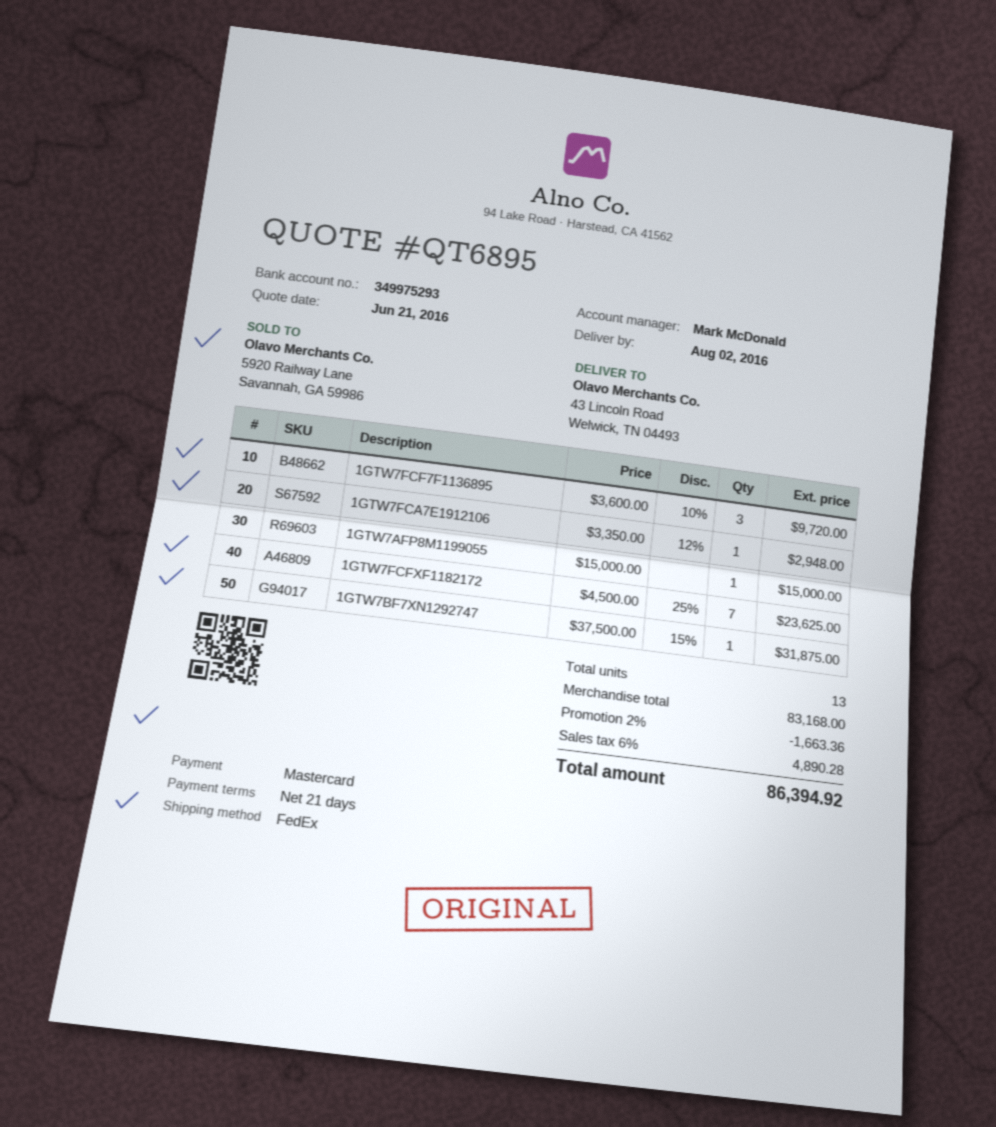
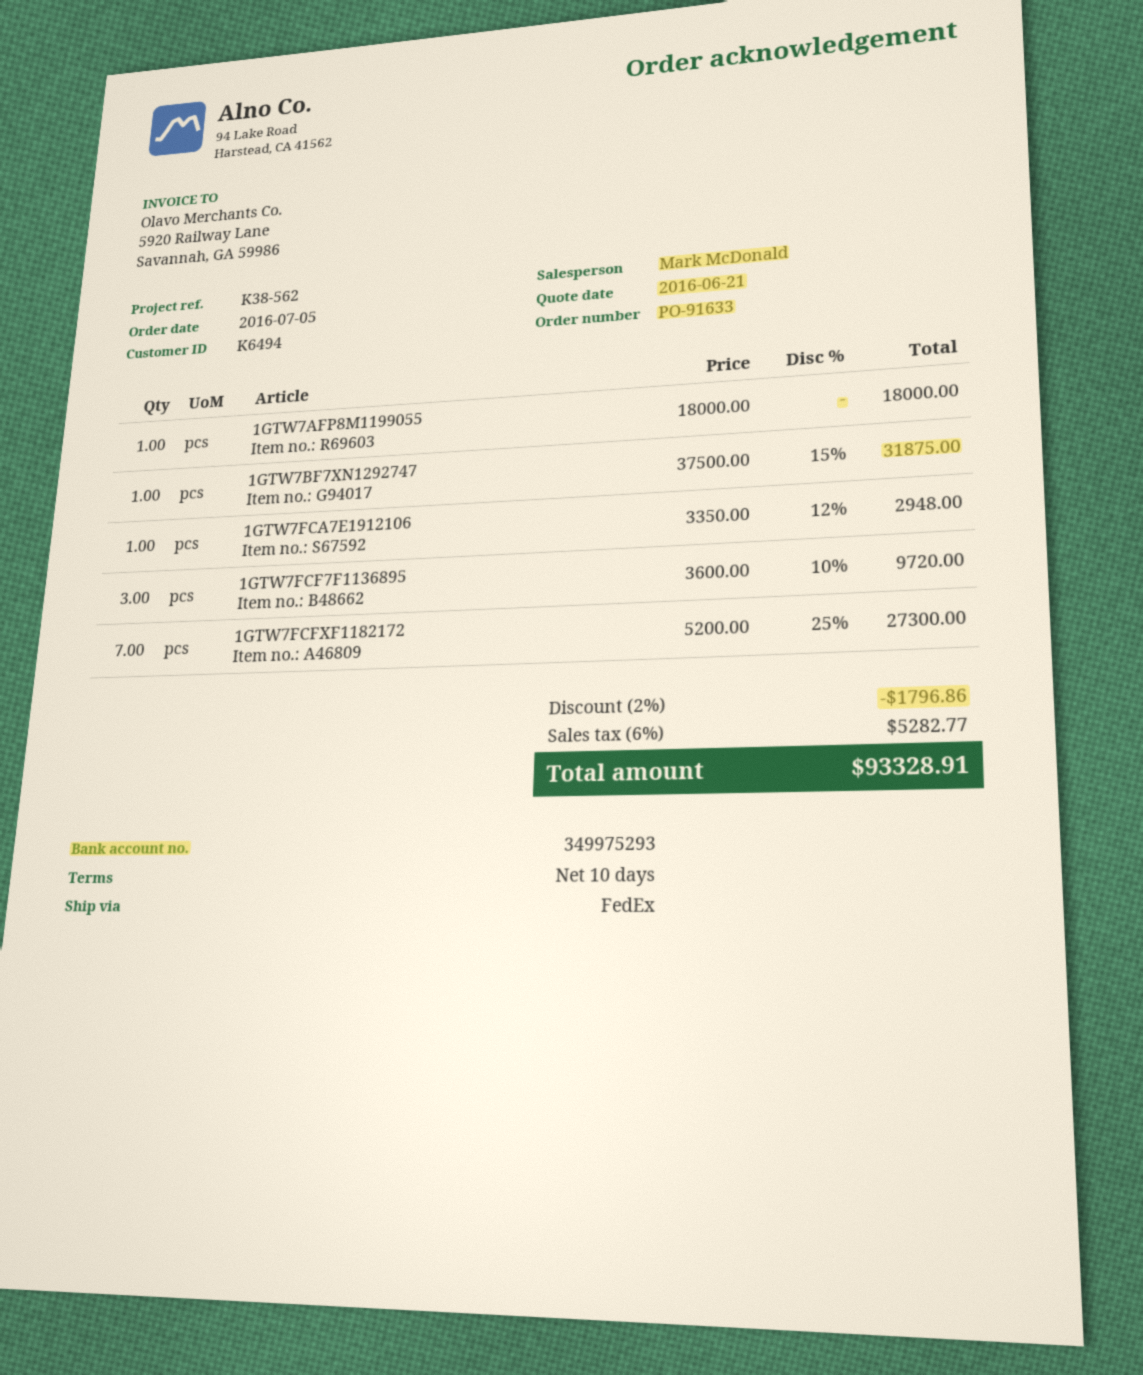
payment terms: 21 days -> 10 days
1GTW7AFP8M1199055: 1 x 15000.00 = 15000.00 -> 1 x 18000.00 = 18000.00
1GTW7FCFXF1182172: 7 x 4500.00 - 25% = 23625.00 -> 7 x 5200.00 - 25% = 27300.00
discount: 2% = 1663.36 -> 2% = 1796.86
tax: 6% = 4890.28 -> 6% = 5282.77
total: 86394.92 -> 93328.91

